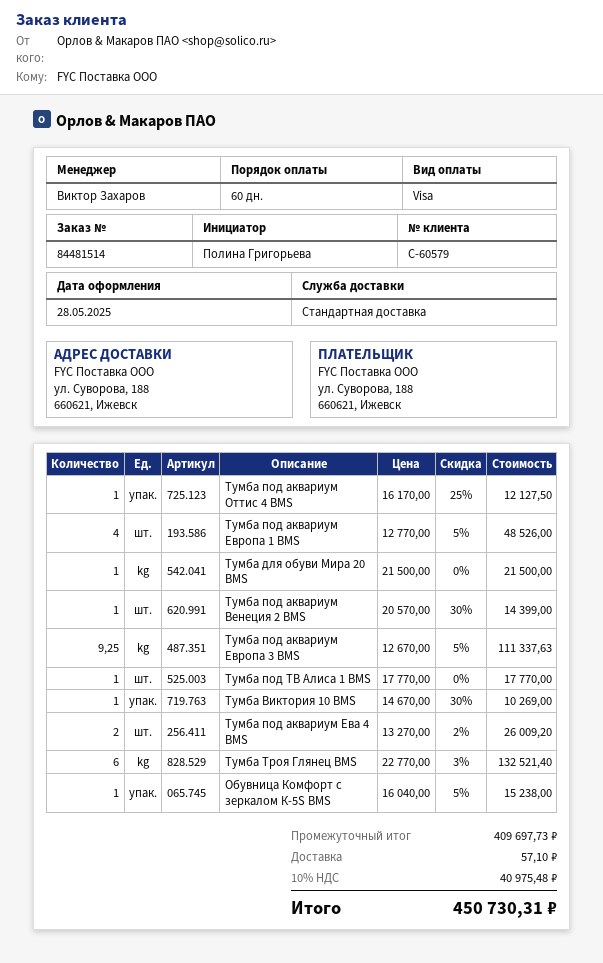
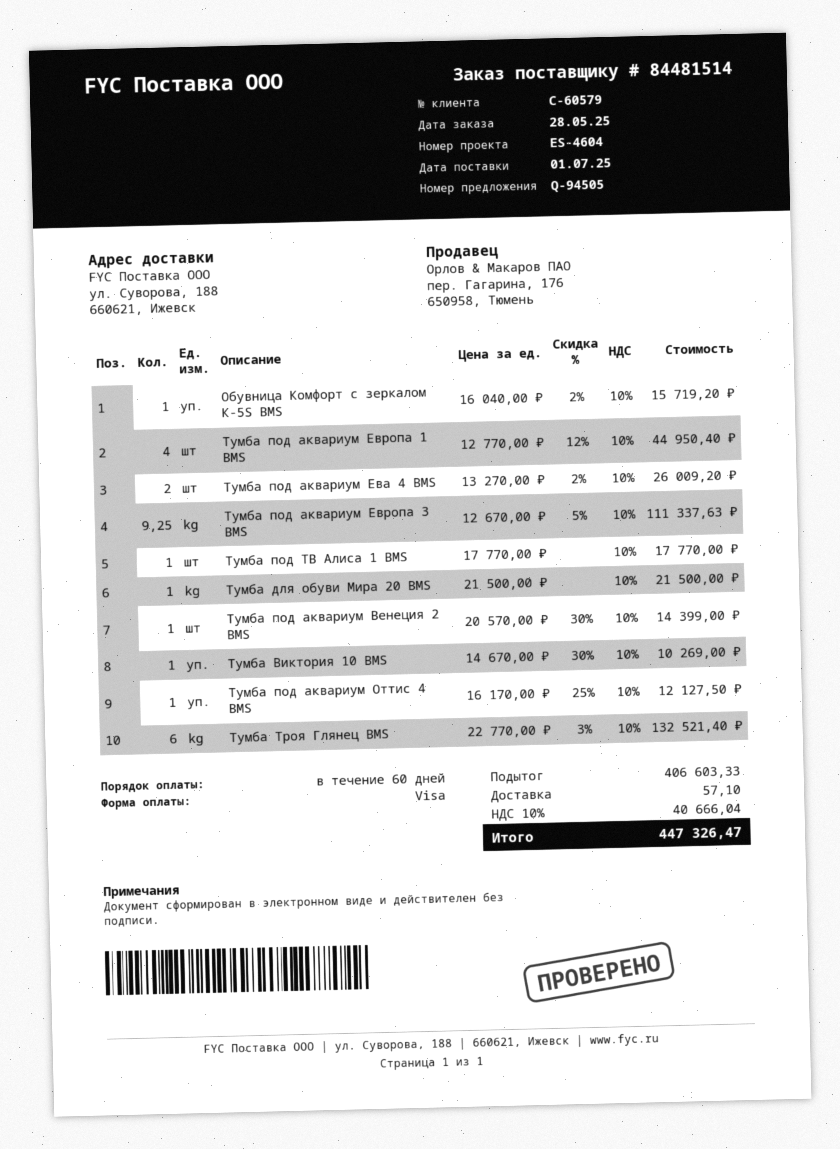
Тумба под аквариум Европа 1 BMS: 4 x 12770.00 - 5% = 48526.00 -> 4 x 12770.00 - 12% = 44950.40
Обувница Комфорт с зеркалом К-5S BMS: 1 x 16040.00 - 5% = 15238.00 -> 1 x 16040.00 - 2% = 15719.20
subtotal: 409697.73 -> 406603.33
tax: 10% = 40975.48 -> 10% = 40666.04
total: 450730.31 -> 447326.47

